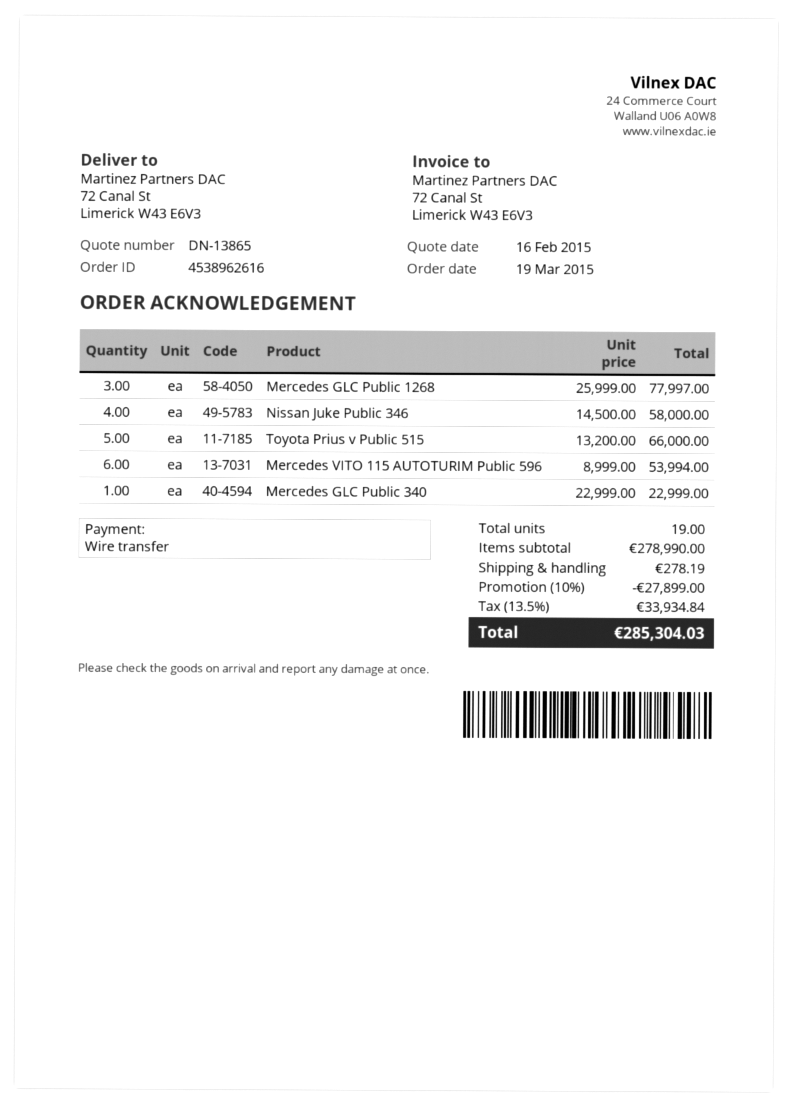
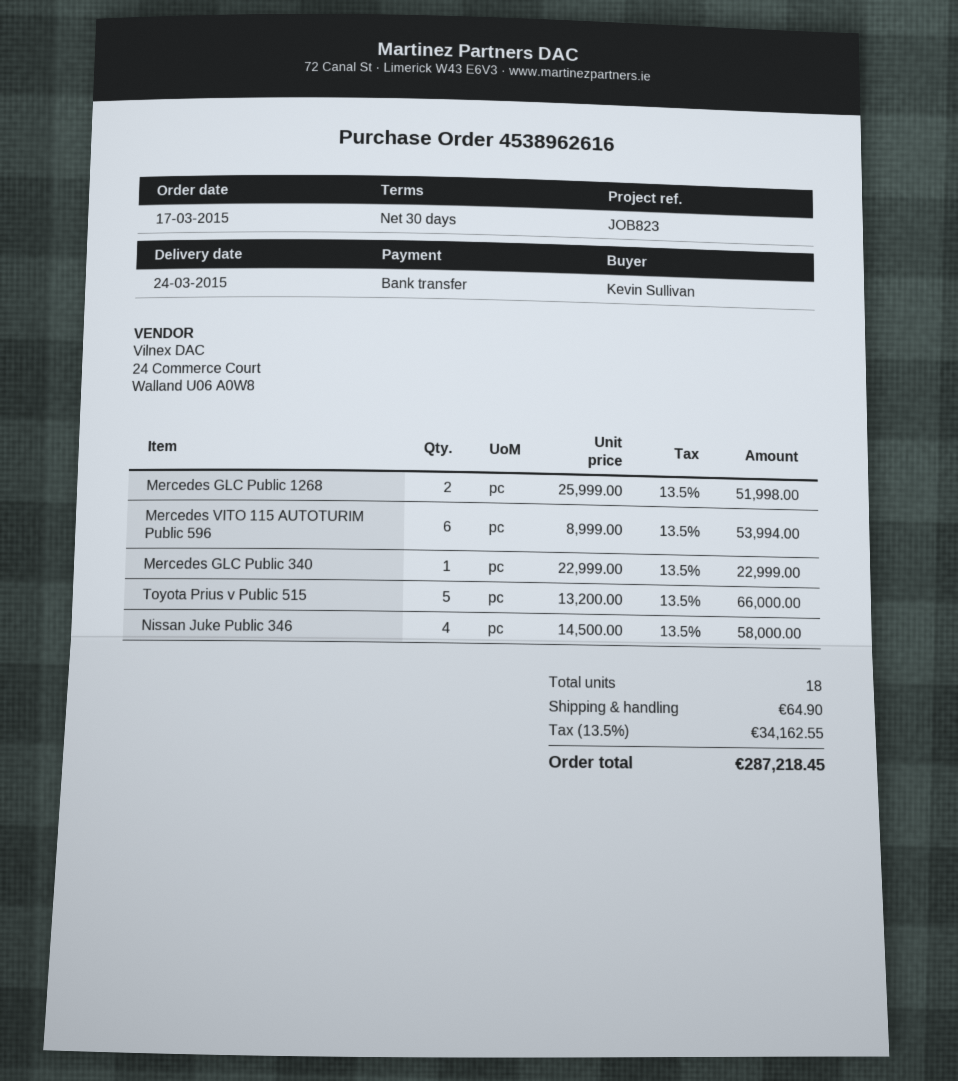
order date: 2015-03-19 -> 2015-03-17
Mercedes GLC Public 1268: 3 x 25999.00 = 77997.00 -> 2 x 25999.00 = 51998.00
total quantity: 19 -> 18
discount: 10% = 27899.00 -> none
shipping: 278.19 -> 64.90
tax: 13.5% = 33934.84 -> 13.5% = 34162.55
total: 285304.03 -> 287218.45

